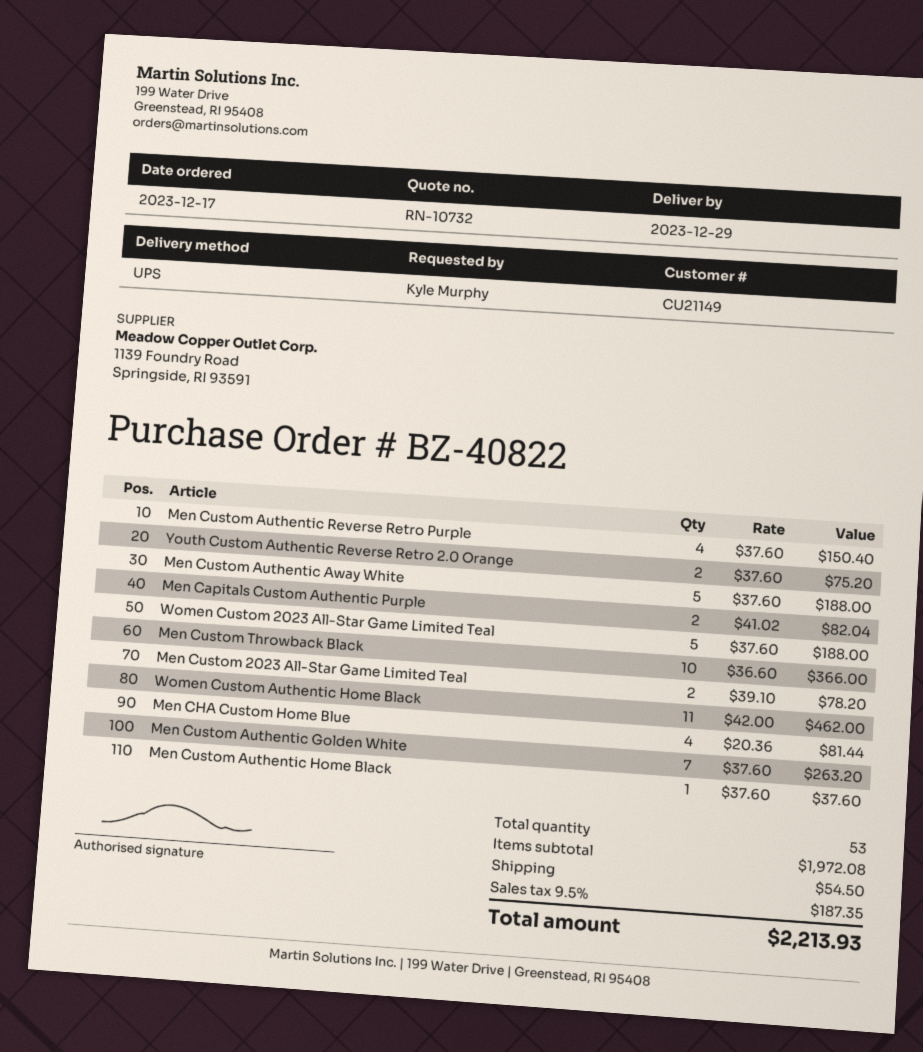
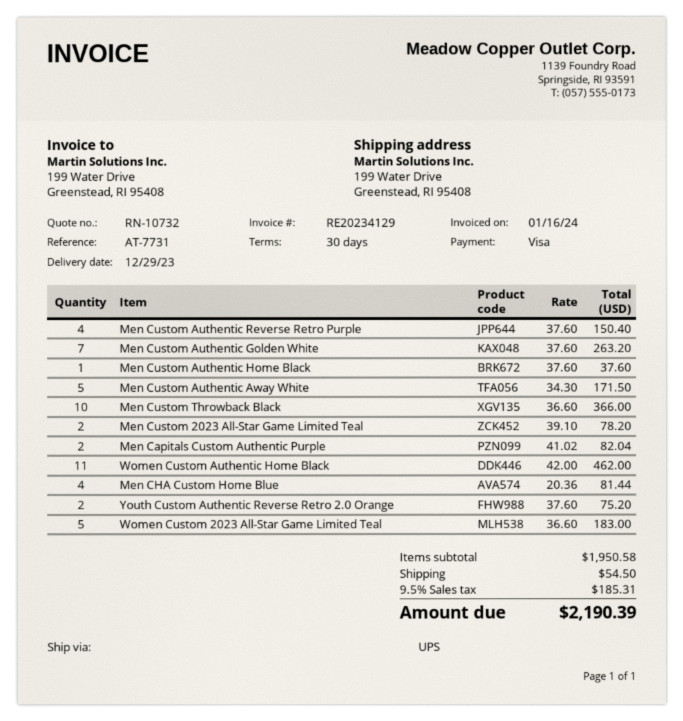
Men Custom Authentic Away White: 5 x 37.60 = 188.00 -> 5 x 34.30 = 171.50
Women Custom 2023 All-Star Game Limited Teal: 5 x 37.60 = 188.00 -> 5 x 36.60 = 183.00
subtotal: 1972.08 -> 1950.58
tax: 9.5% = 187.35 -> 9.5% = 185.31
total: 2213.93 -> 2190.39

